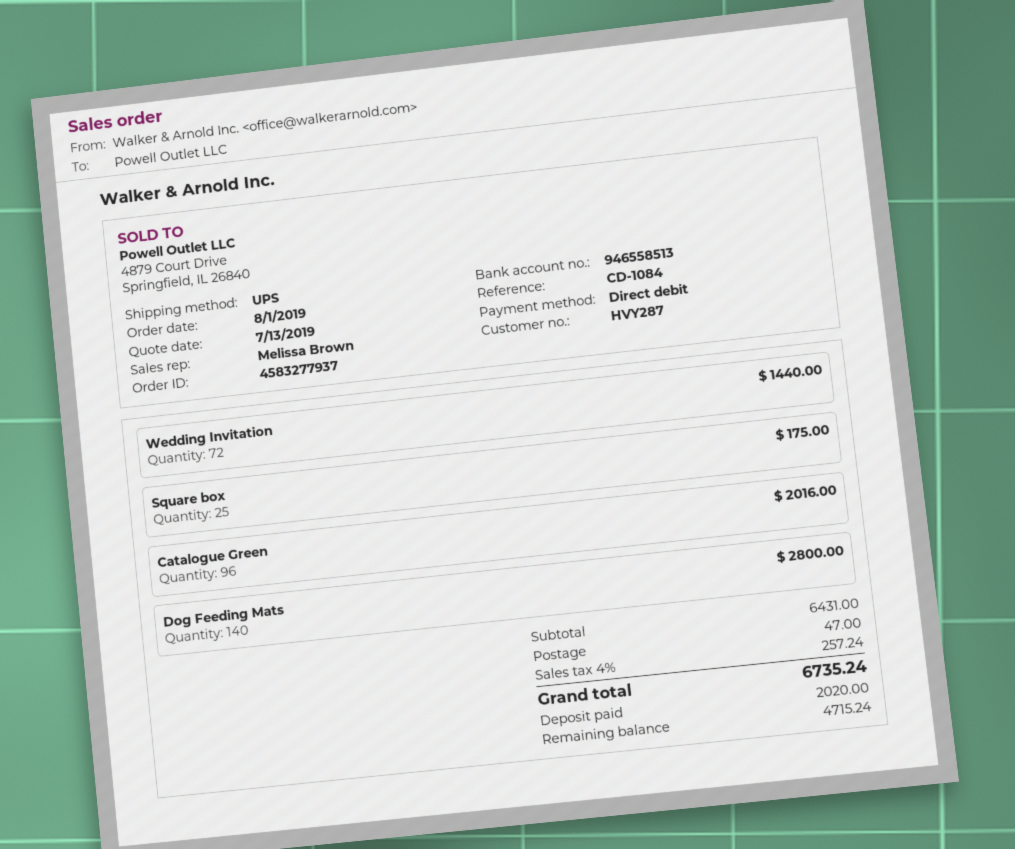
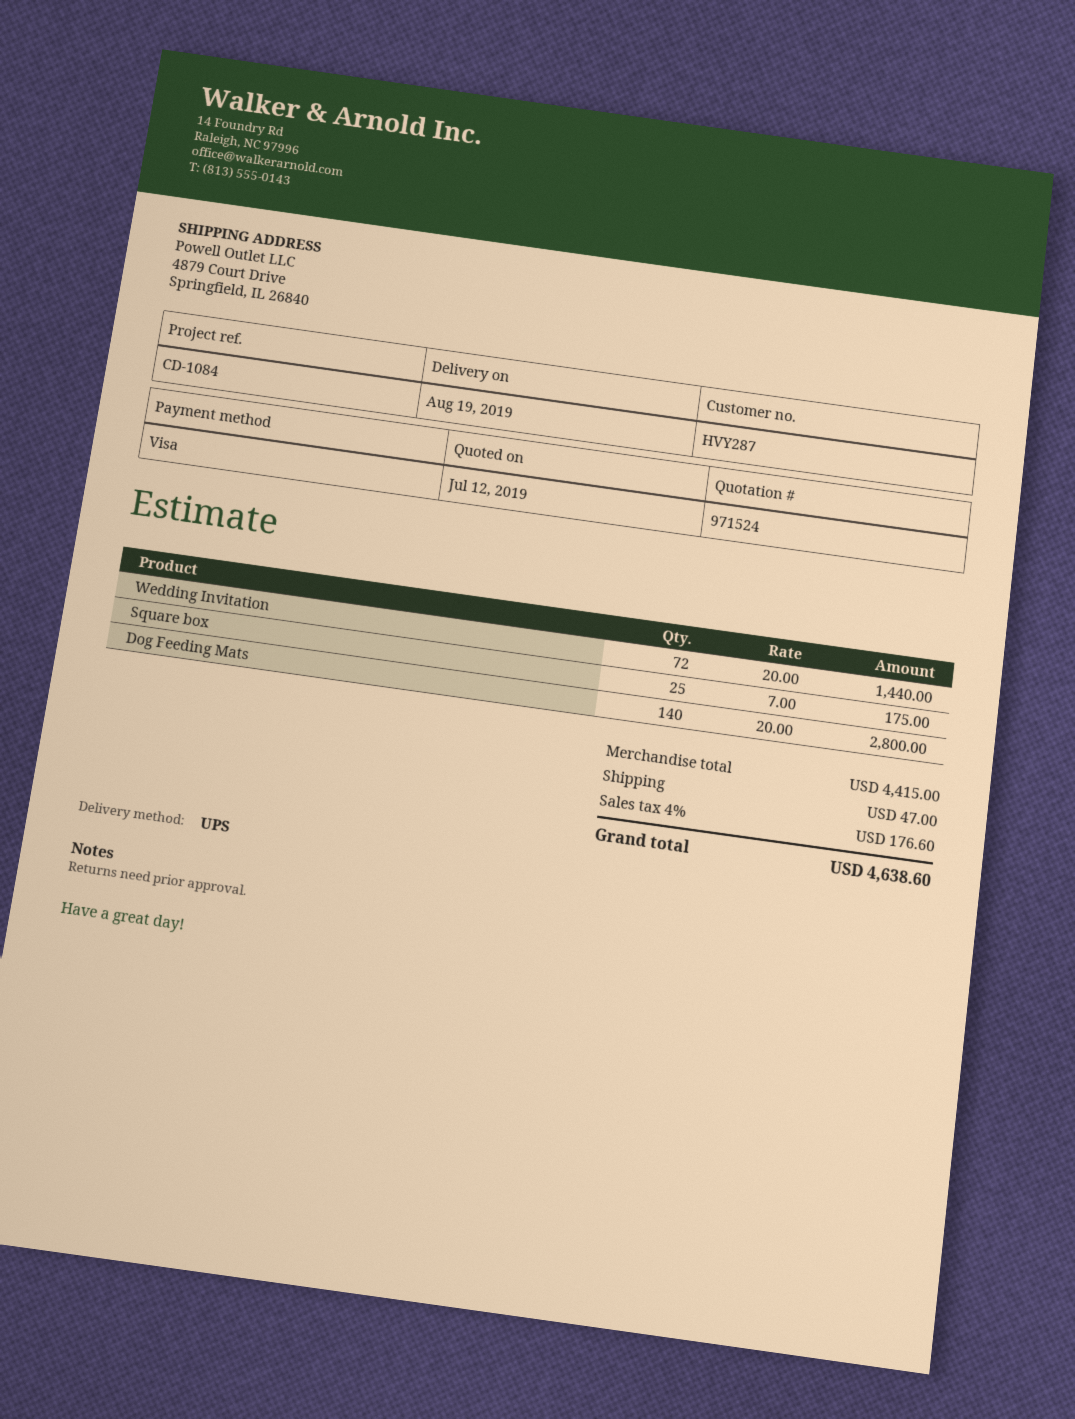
quote date: 2019-07-13 -> 2019-07-12
payment method: direct debit -> Visa
Catalogue Green: 96 for 2016.00 -> none
subtotal: 6431.00 -> 4415.00
tax: 4% = 257.24 -> 4% = 176.60
total: 6735.24 -> 4638.60

